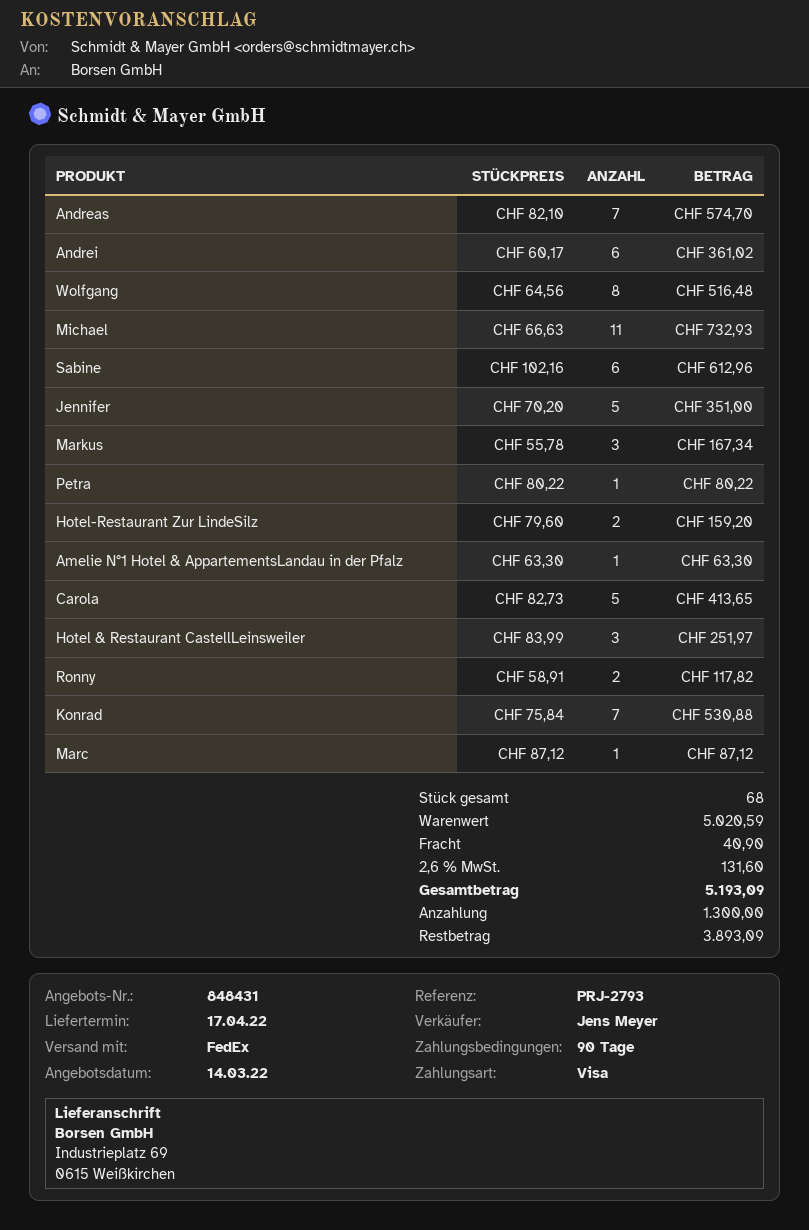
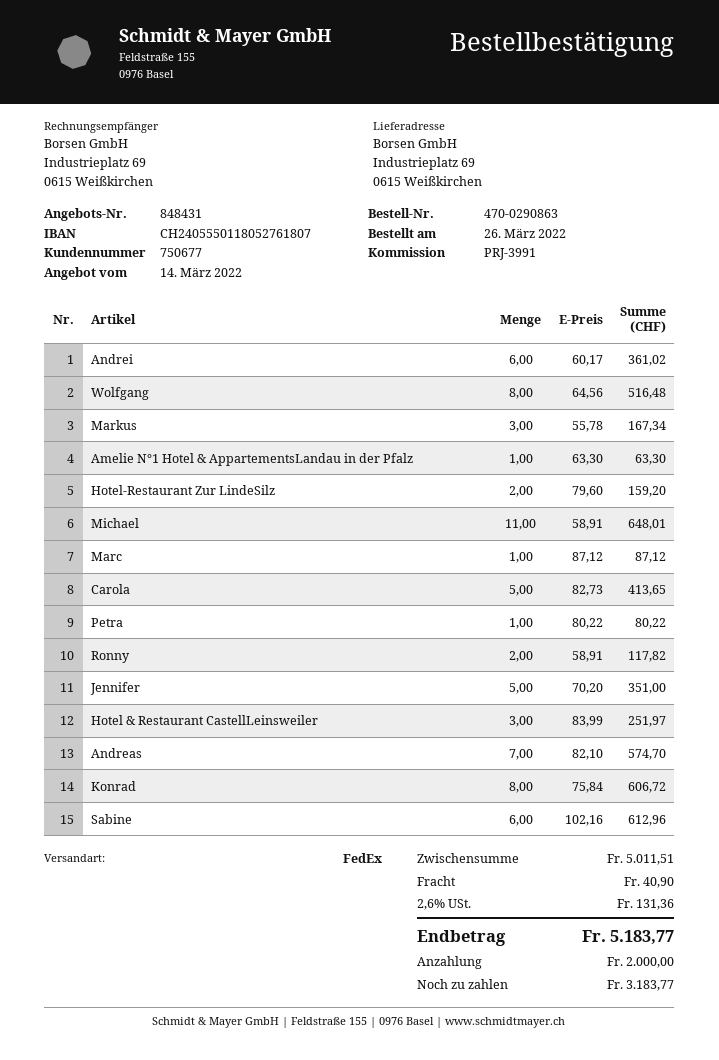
reference: PRJ-2793 -> PRJ-3991
Michael: 11 x 66.63 = 732.93 -> 11 x 58.91 = 648.01
Konrad: 7 x 75.84 = 530.88 -> 8 x 75.84 = 606.72
subtotal: 5020.59 -> 5011.51
tax: 2.6% = 131.60 -> 2.6% = 131.36
total: 5193.09 -> 5183.77
deposit: 1300.00 -> 2000.00
balance: 3893.09 -> 3183.77

